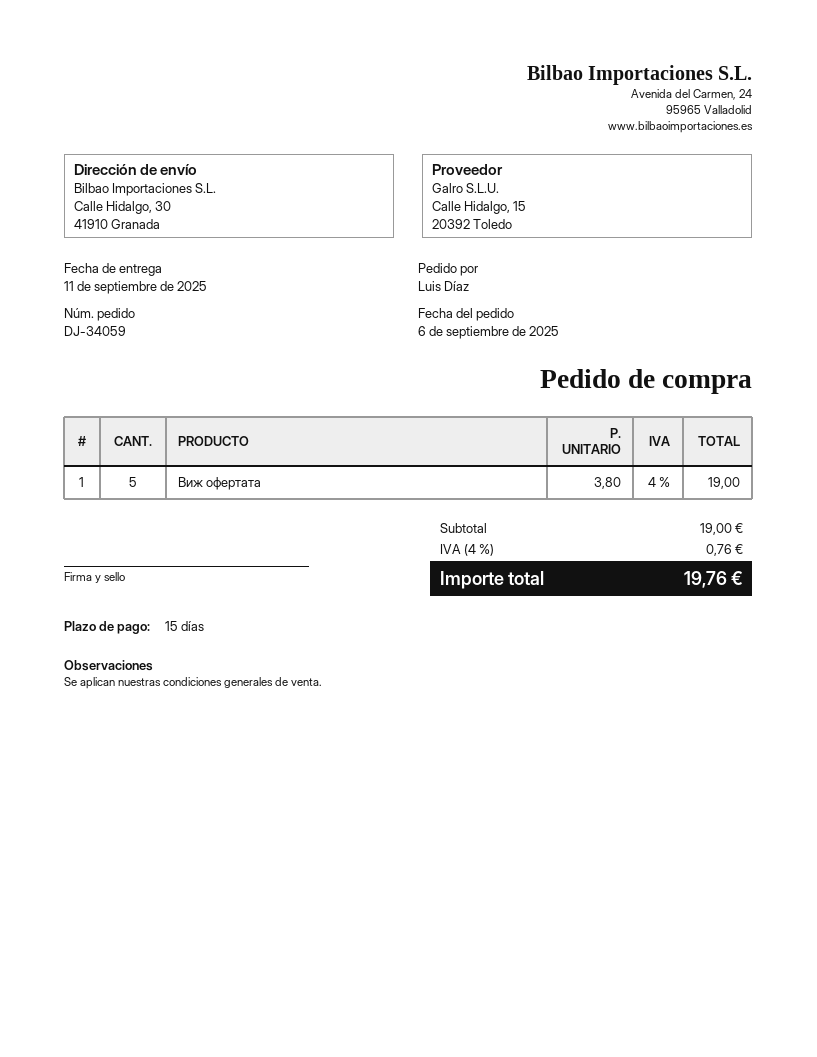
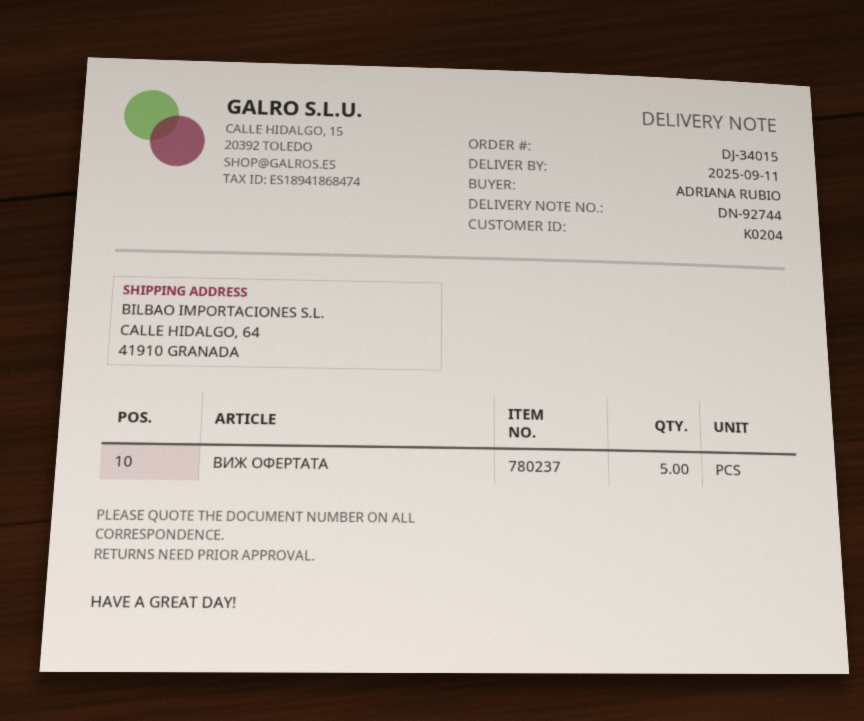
order number: DJ-34059 -> DJ-34015
ordered by: Luis Díaz -> ADRIANA RUBIO
ship to: Calle Hidalgo, 30, 41910 Granada -> CALLE HIDALGO, 64, 41910 GRANADA

